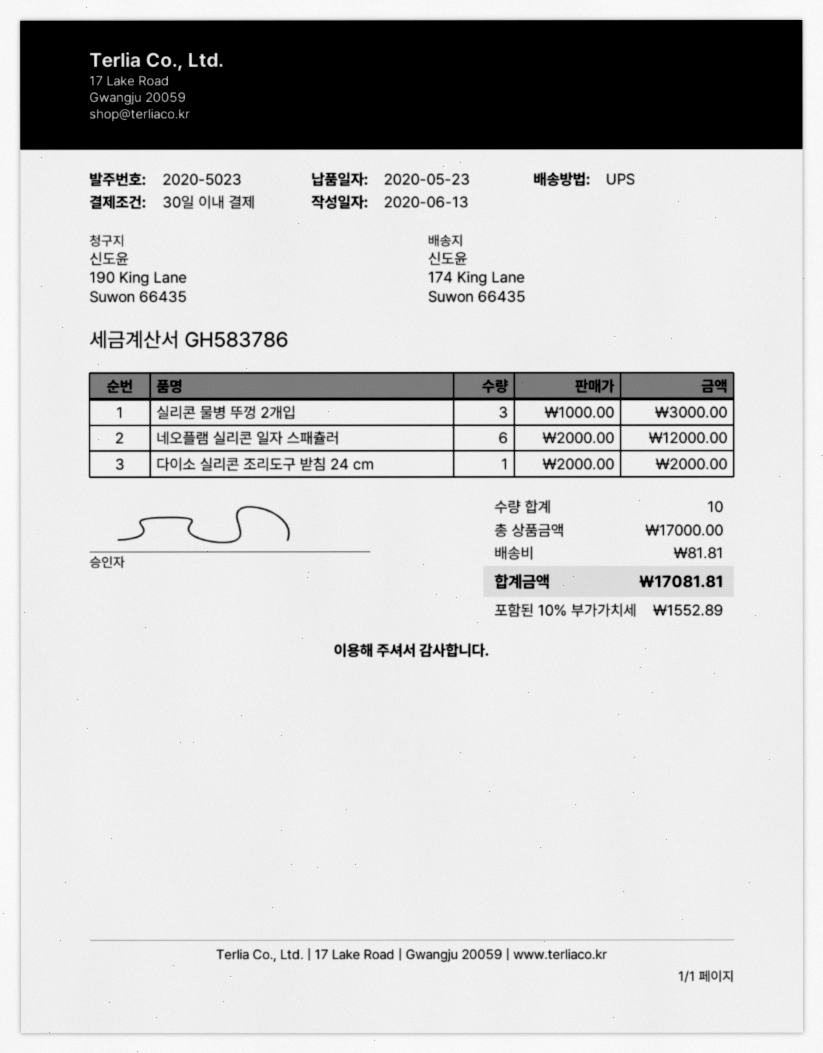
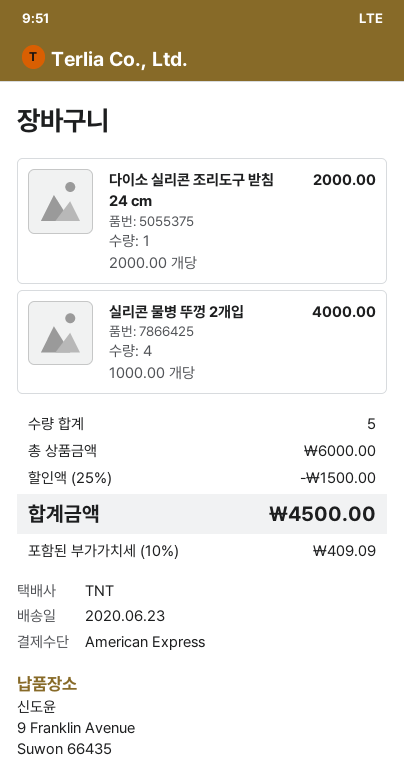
delivery date: 2020-05-23 -> 2020-06-23
shipping method: UPS -> TNT
ship to: 174 King Lane, Suwon 66435 -> 9 Franklin Avenue, Suwon 66435
실리콘 물병 뚜껑 2개입: 3 x 1000.00 = 3000.00 -> 4 x 1000.00 = 4000.00
네오플램 실리콘 일자 스패츌러: 6 x 2000.00 = 12000.00 -> none
total quantity: 10 -> 5
subtotal: 17000.00 -> 6000.00
discount: none -> 25% = 1500.00
shipping: 81.81 -> none
tax: 10% = 1552.89 -> 10% = 409.09
total: 17081.81 -> 4500.00

